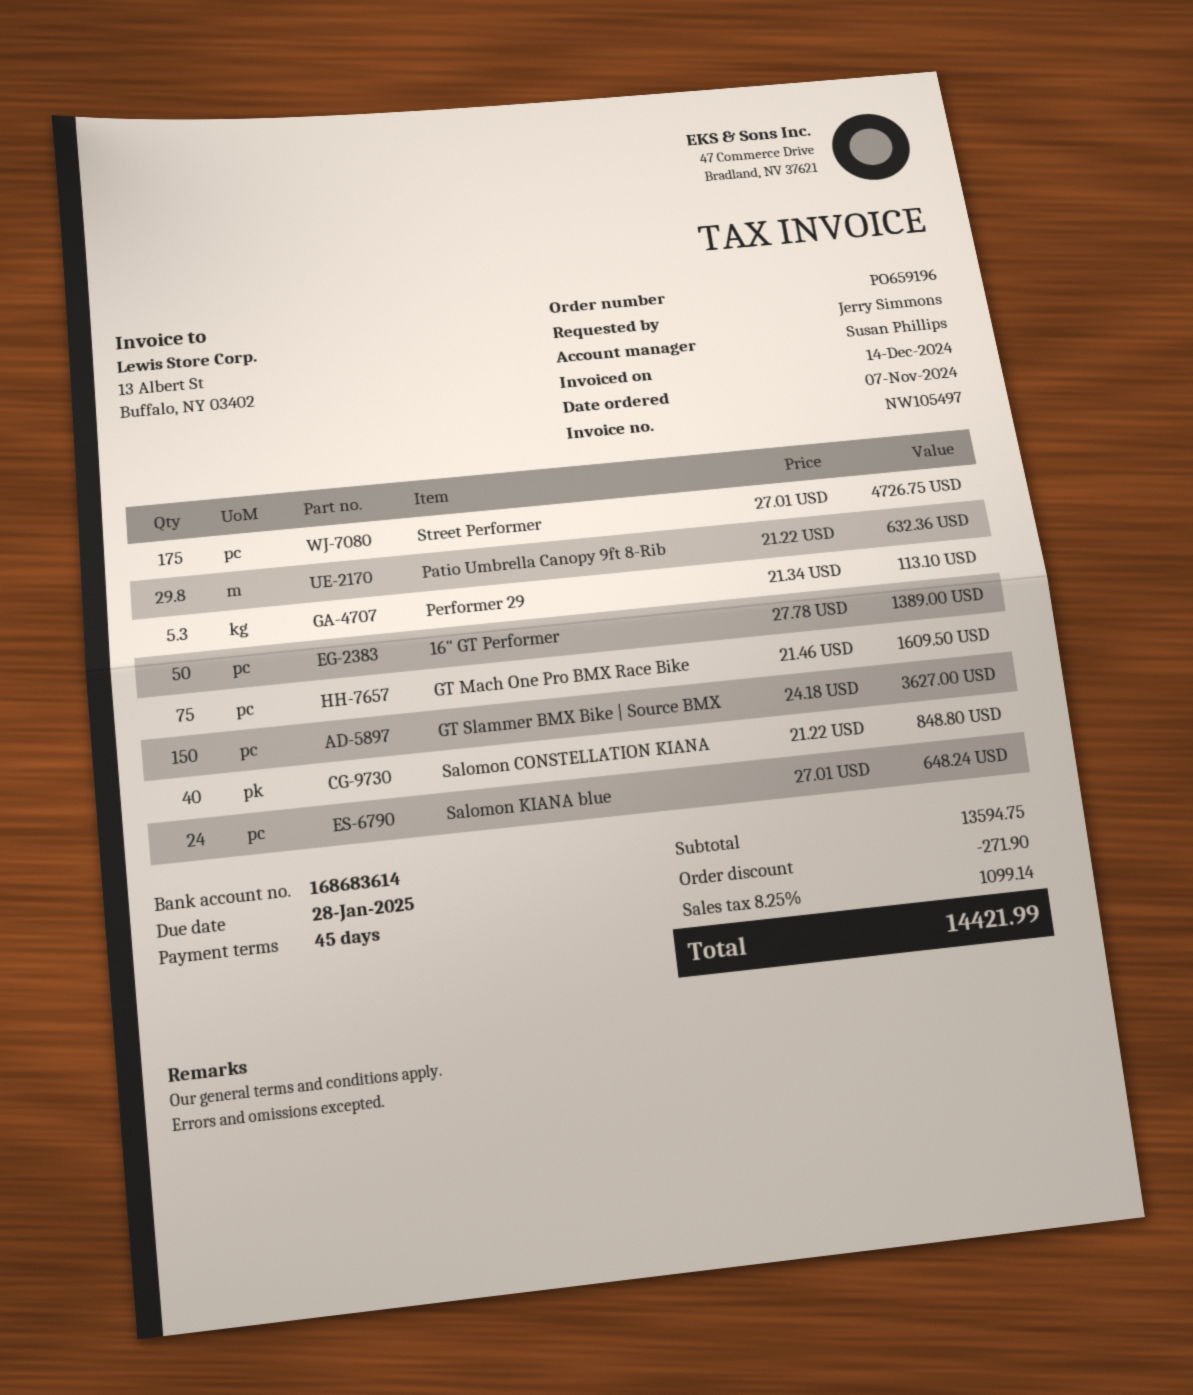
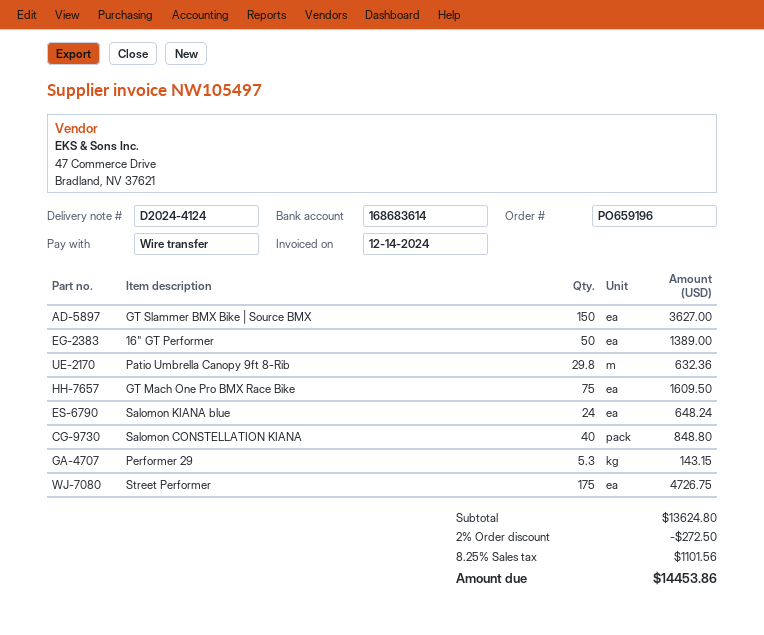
Performer 29: 5.3 for 113.10 -> 5.3 for 143.15
subtotal: 13594.75 -> 13624.80
discount: 271.90 -> 272.50
tax: 8.25% = 1099.14 -> 8.25% = 1101.56
total: 14421.99 -> 14453.86

